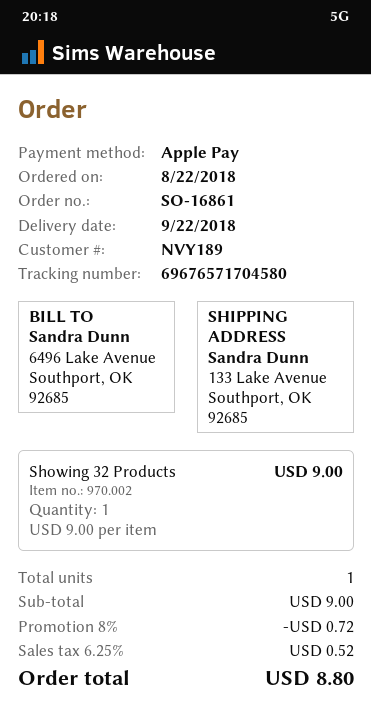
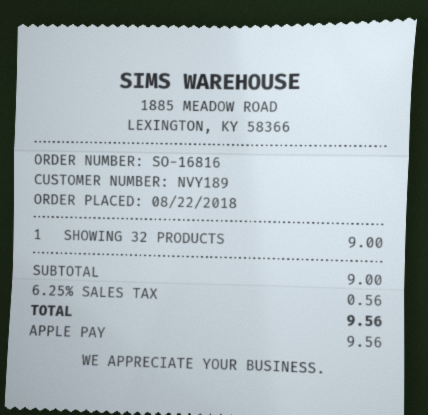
order number: SO-16861 -> SO-16816
discount: 8% = 0.72 -> none
tax: 6.25% = 0.52 -> 6.25% = 0.56
total: 8.80 -> 9.56

